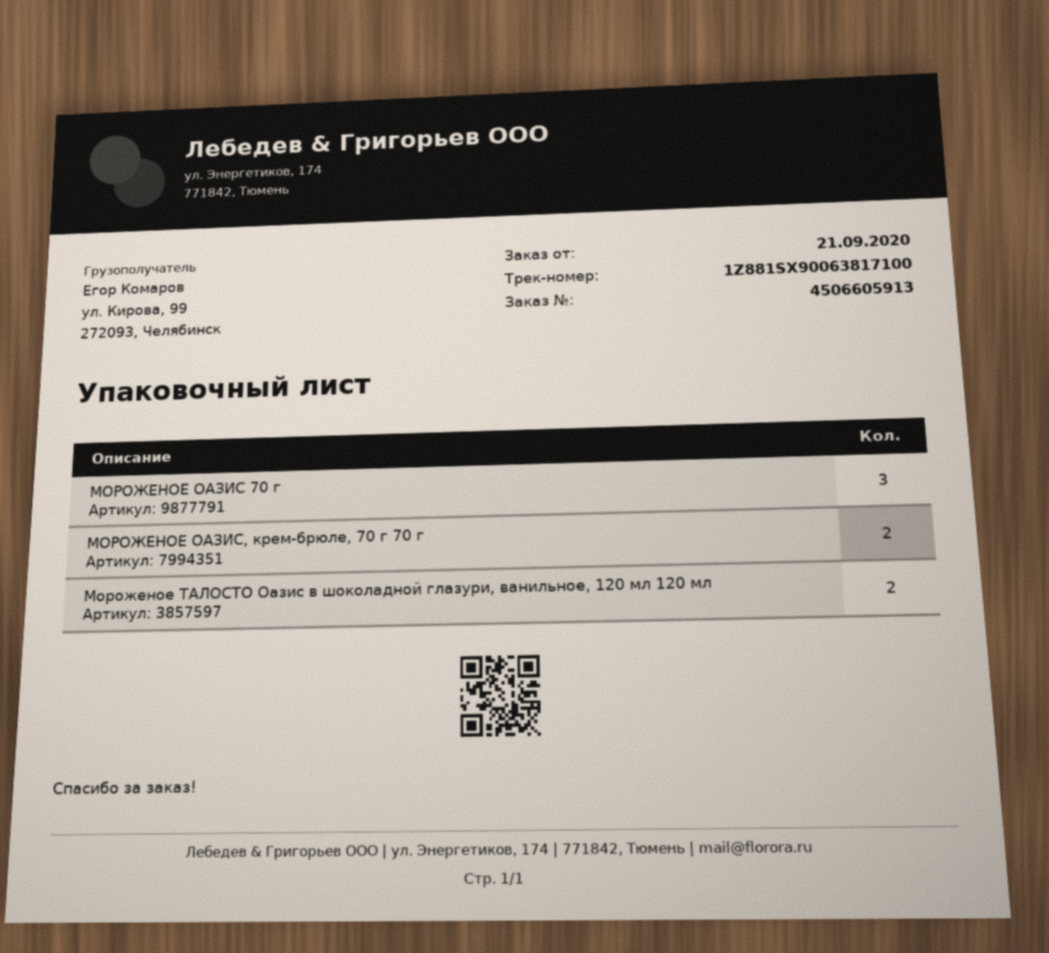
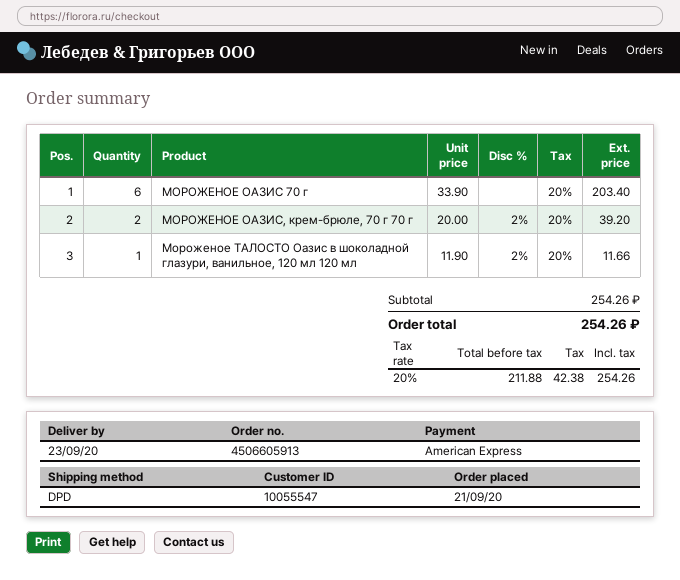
МОРОЖЕНОЕ ОАЗИС 70 г: 3 -> 6
Мороженое ТАЛОСТО Оазис в шоколадной глазури, ванильное, 120 мл 120 мл: 2 -> 1

